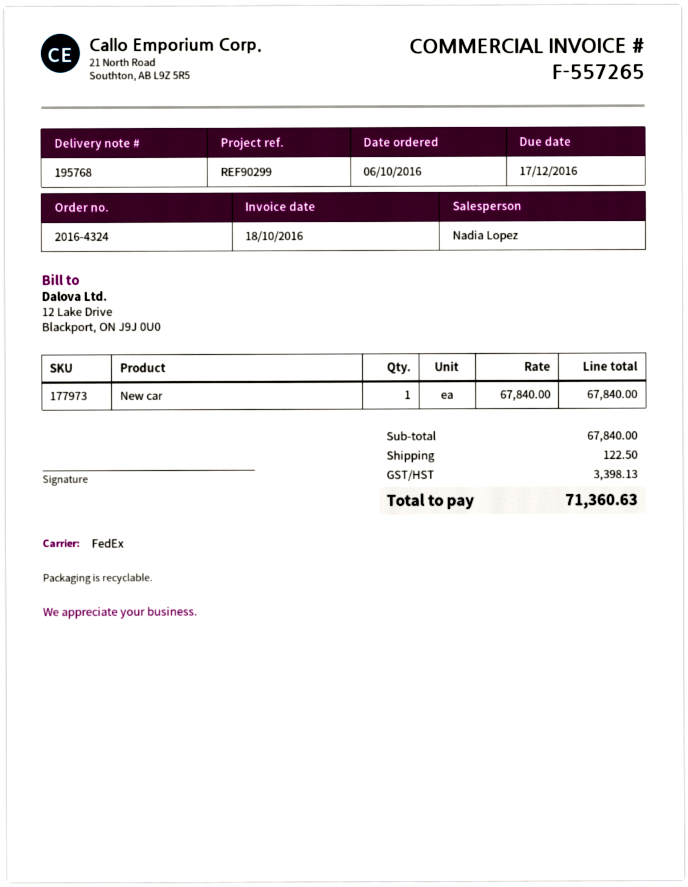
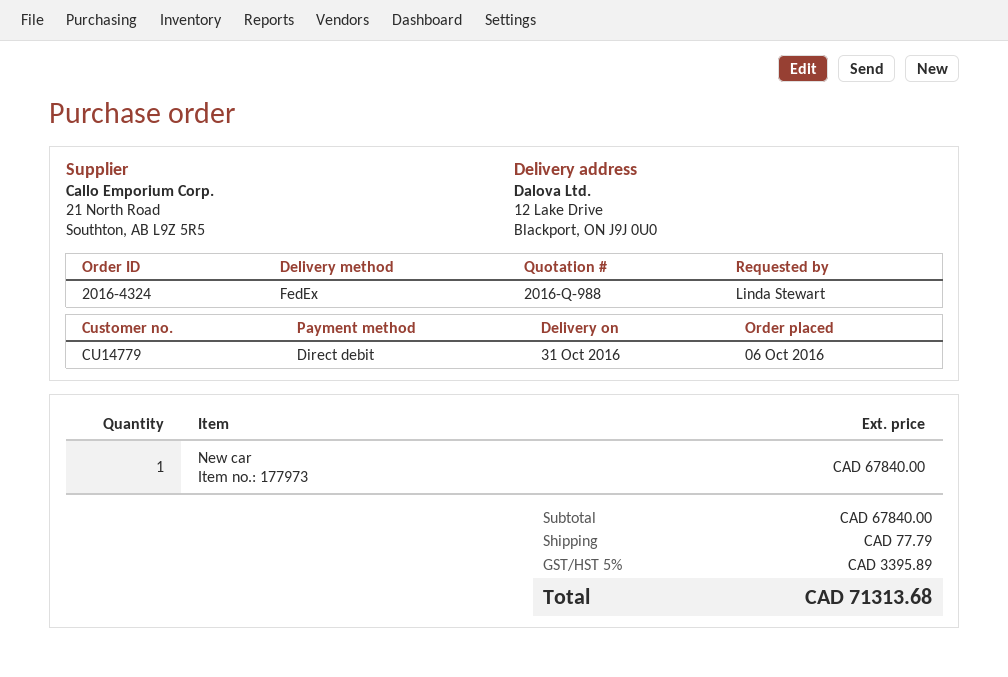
shipping: 122.50 -> 77.79
tax: 3398.13 -> 3395.89
total: 71360.63 -> 71313.68

